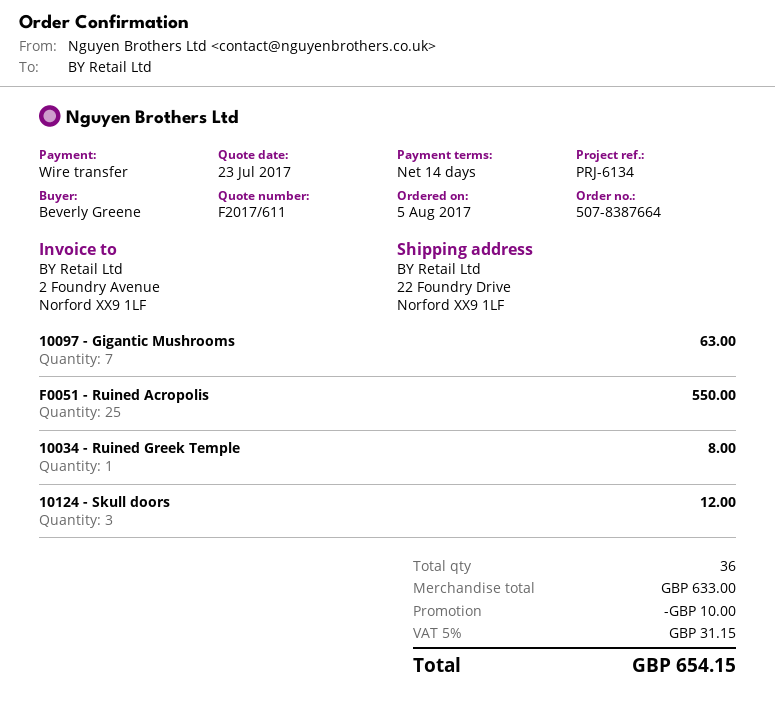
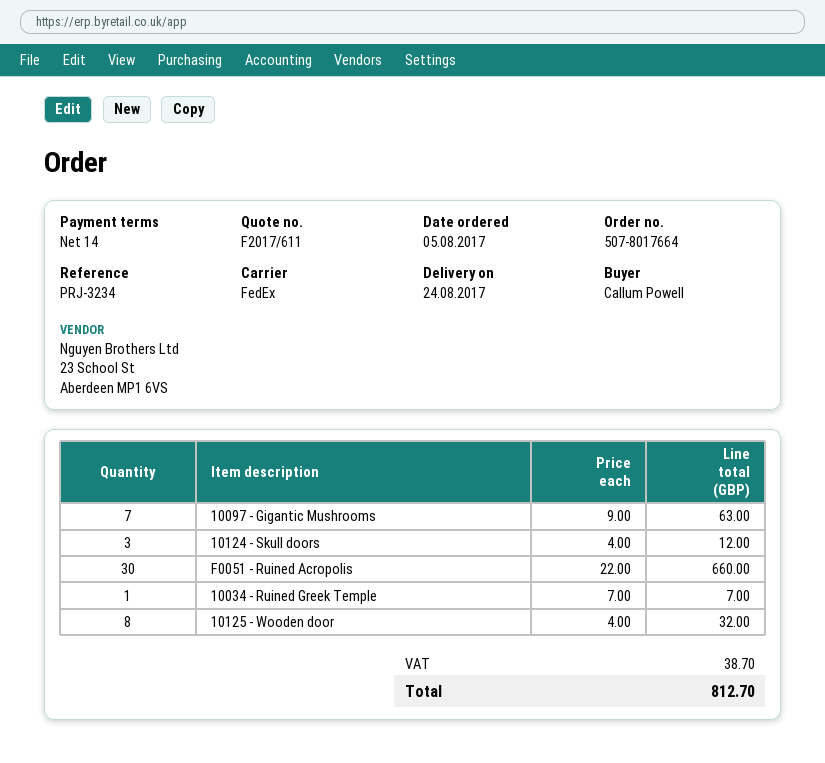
order number: 507-8387664 -> 507-8017664
reference: PRJ-6134 -> PRJ-3234
ordered by: Beverly Greene -> Callum Powell
F0051 - Ruined Acropolis: 25 for 550.00 -> 30 for 660.00
10034 - Ruined Greek Temple: 1 for 8.00 -> 1 for 7.00
10125 - Wooden door: none -> 8 for 32.00
discount: 10.00 -> none
tax: 31.15 -> 38.70
total: 654.15 -> 812.70

